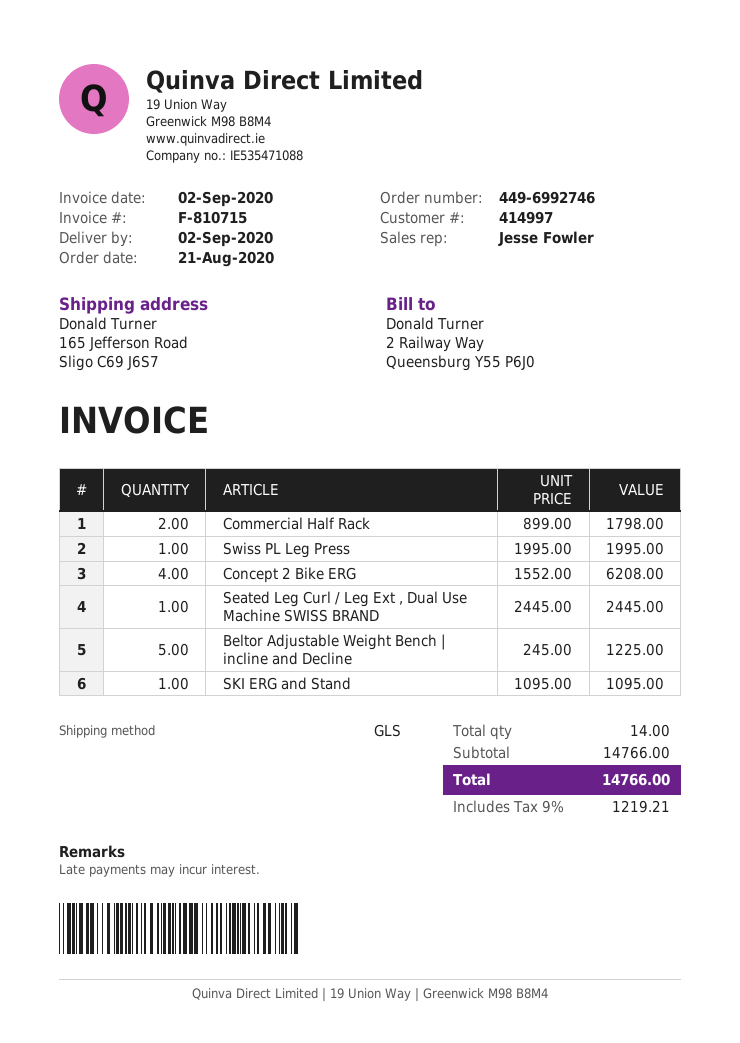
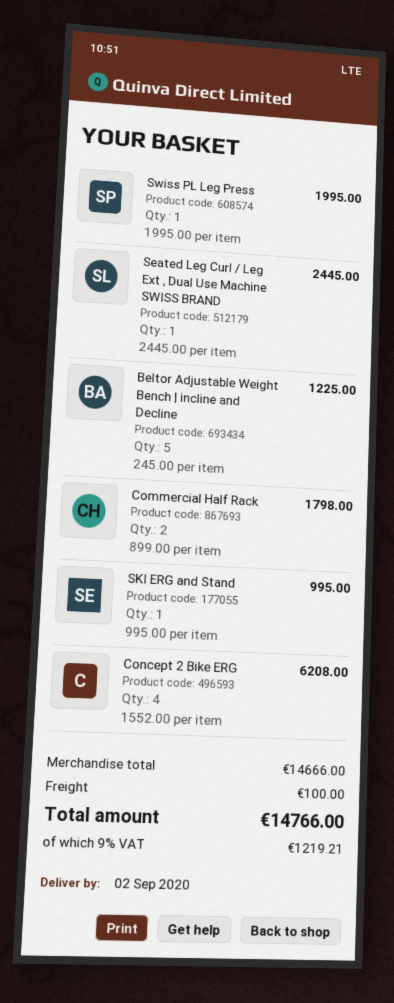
SKI ERG and Stand: 1 x 1095.00 = 1095.00 -> 1 x 995.00 = 995.00
subtotal: 14766.00 -> 14666.00
shipping: none -> 100.00

